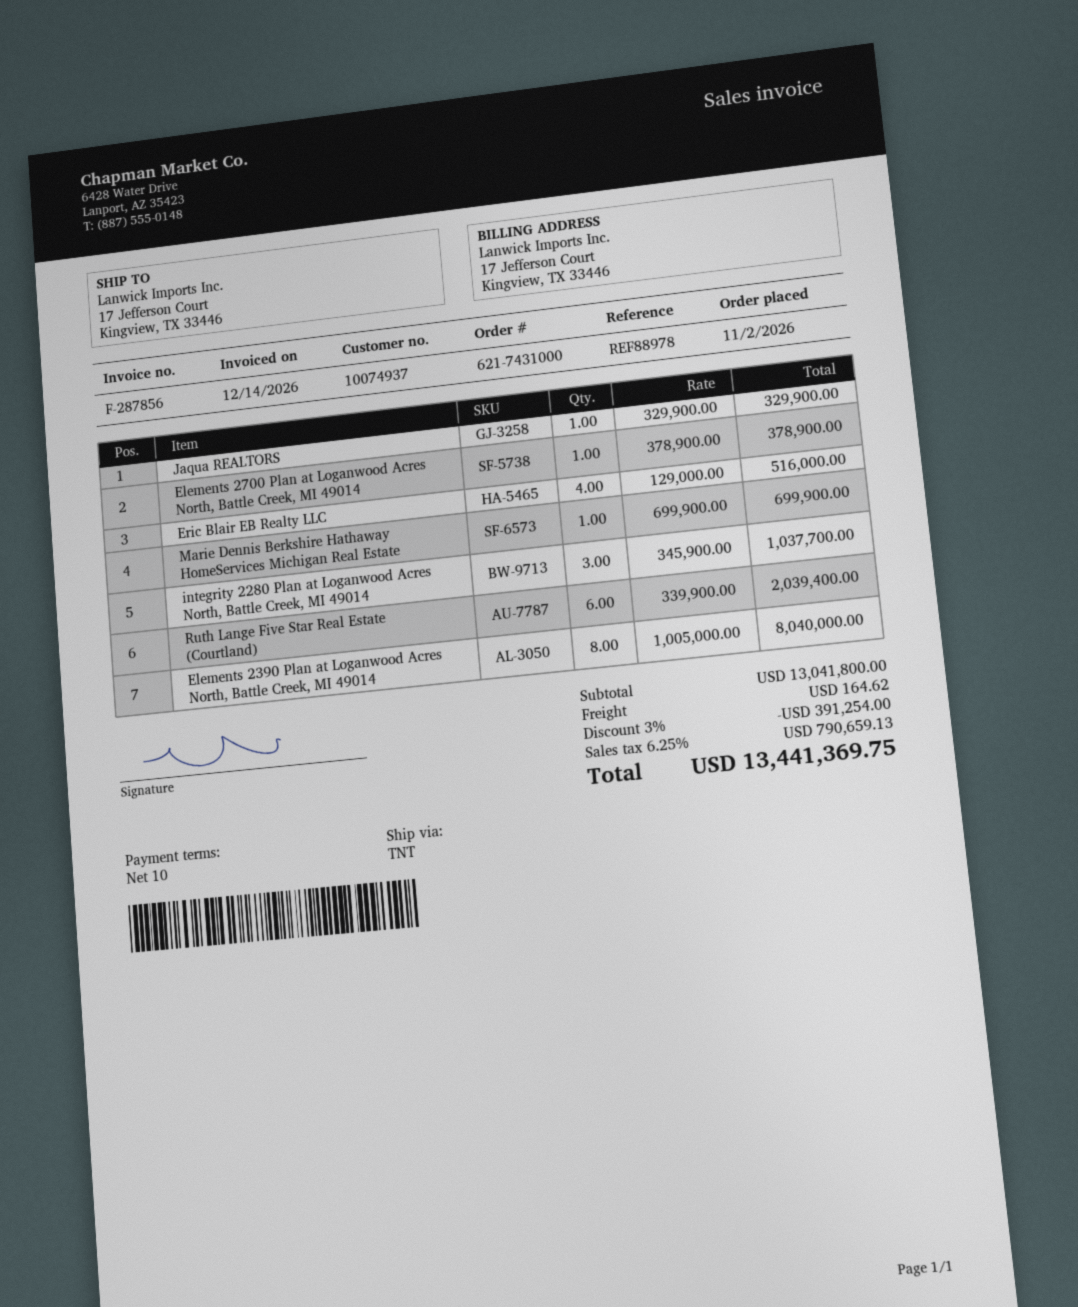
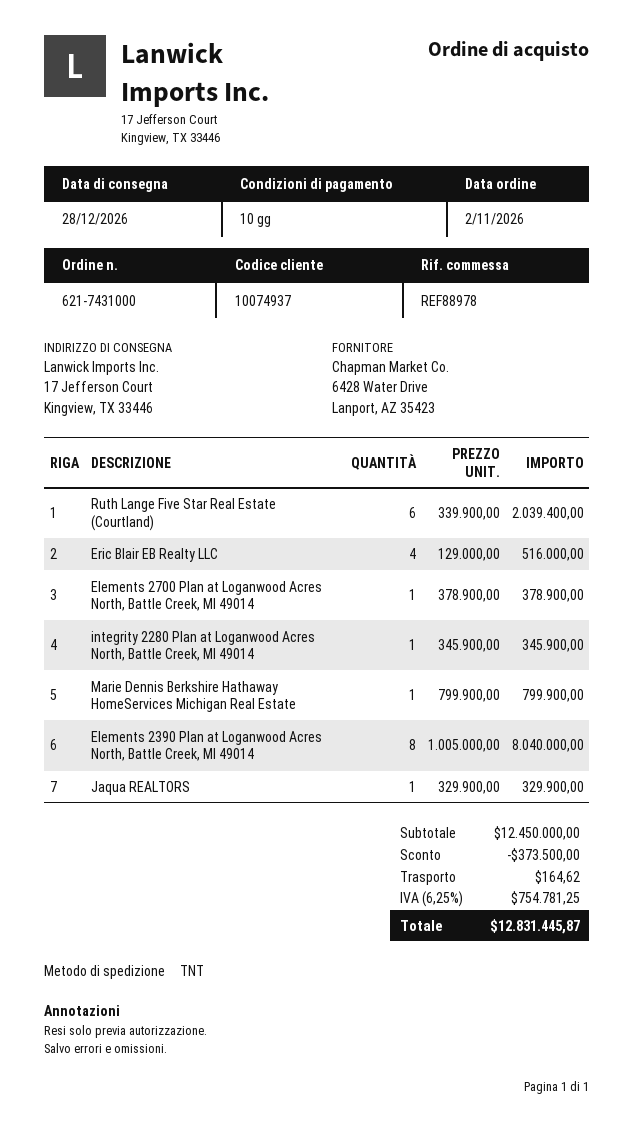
Marie Dennis Berkshire Hathaway HomeServices Michigan Real Estate: 1 x 699900.00 = 699900.00 -> 1 x 799900.00 = 799900.00
integrity 2280 Plan at Loganwood Acres North, Battle Creek, MI 49014: 3 x 345900.00 = 1037700.00 -> 1 x 345900.00 = 345900.00
subtotal: 13041800.00 -> 12450000.00
discount: 391254.00 -> 373500.00
tax: 6.25% = 790659.13 -> 6.25% = 754781.25
total: 13441369.75 -> 12831445.87

